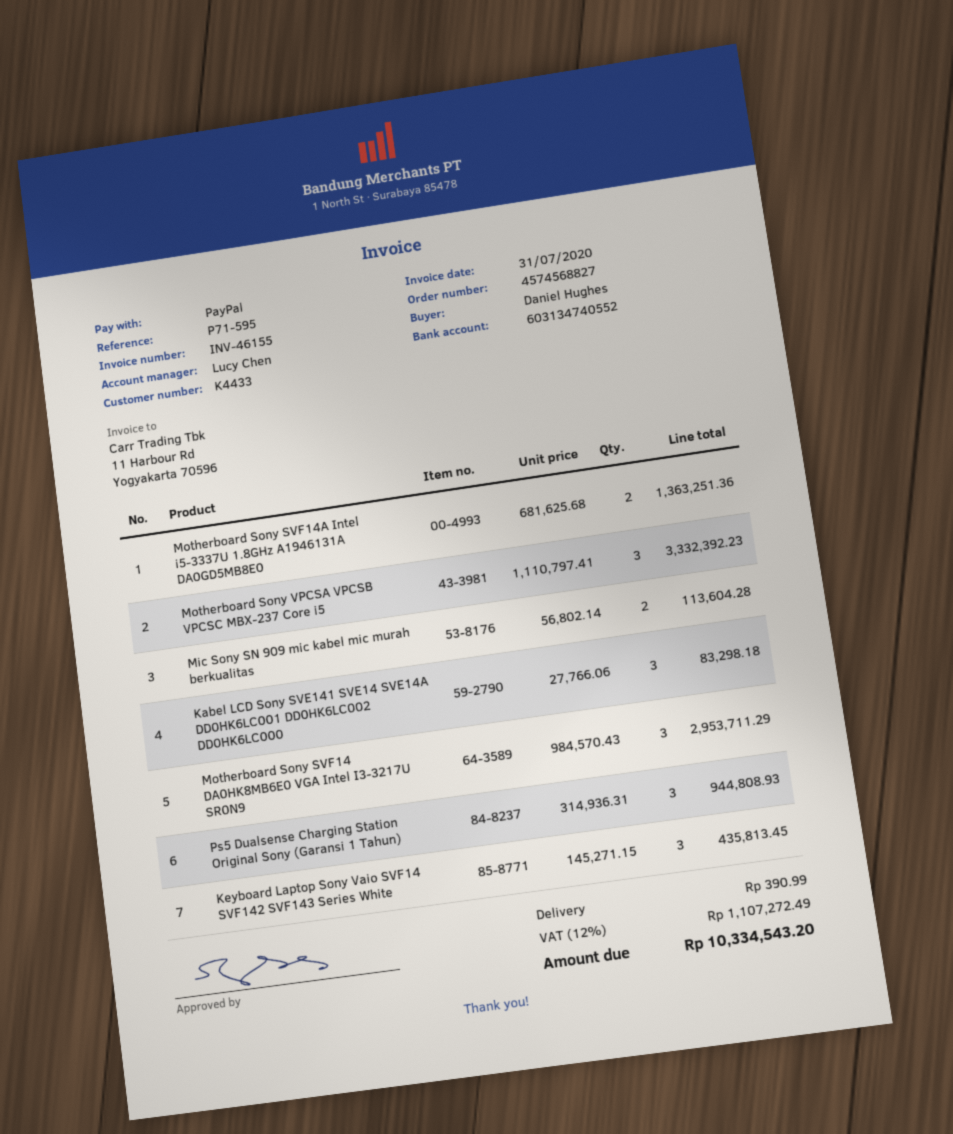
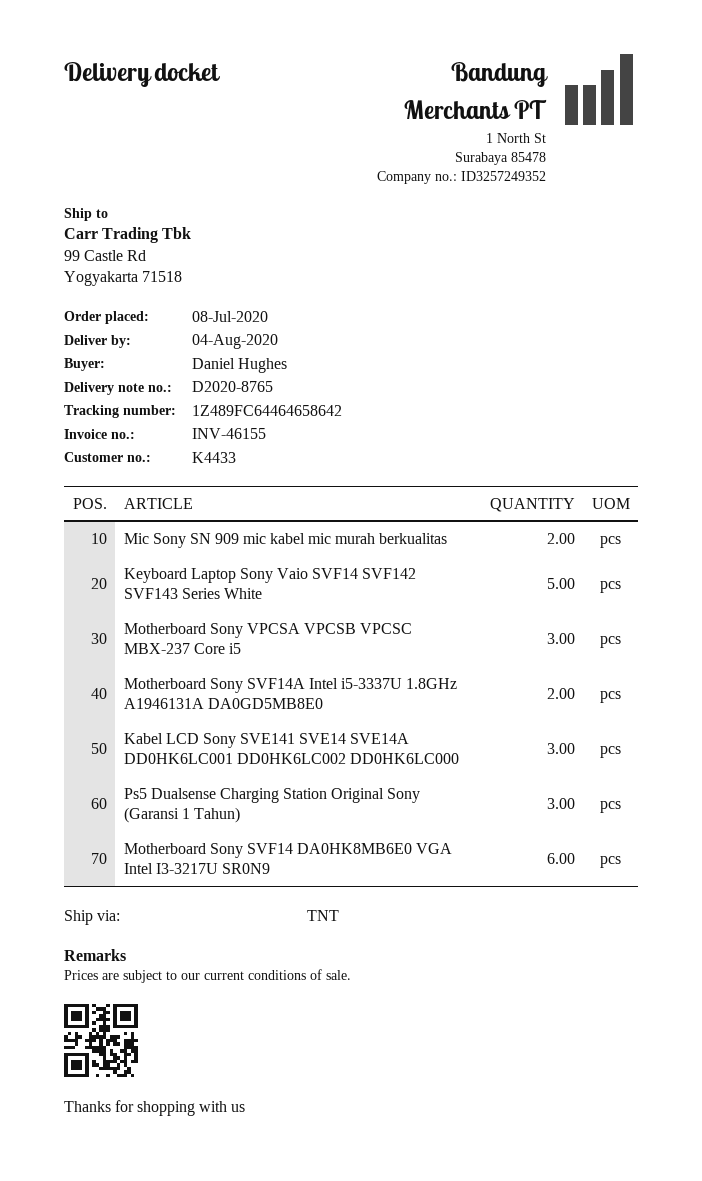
Motherboard Sony SVF14 DA0HK8MB6E0 VGA Intel I3-3217U SR0N9: 3 -> 6
Keyboard Laptop Sony Vaio SVF14 SVF142 SVF143 Series White: 3 -> 5

